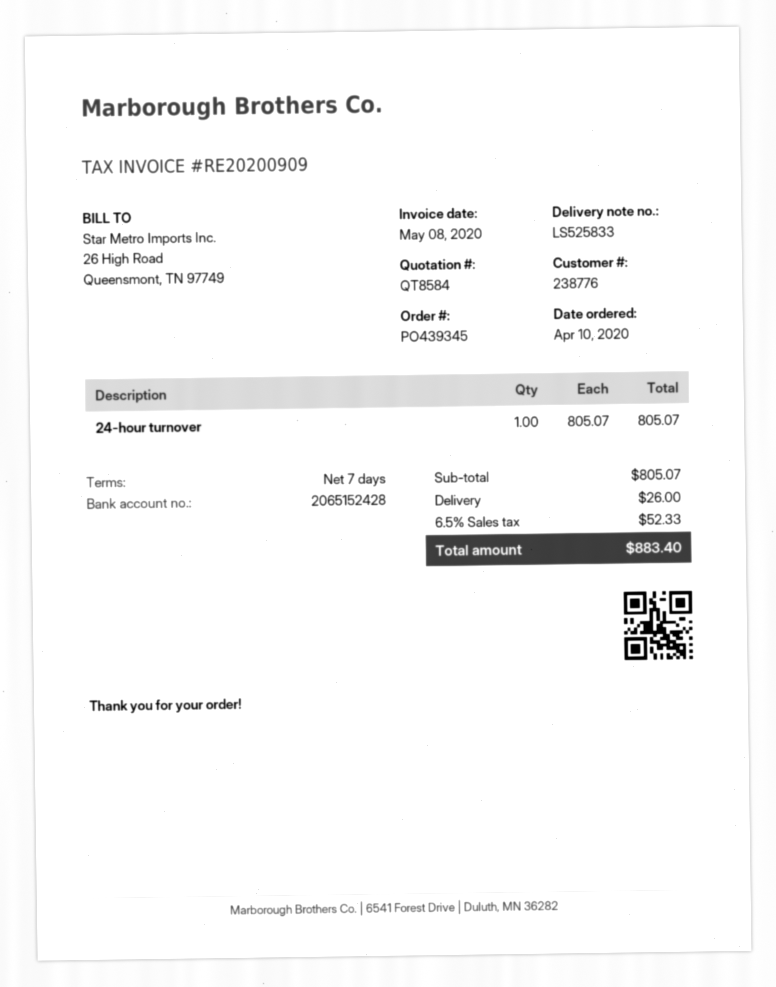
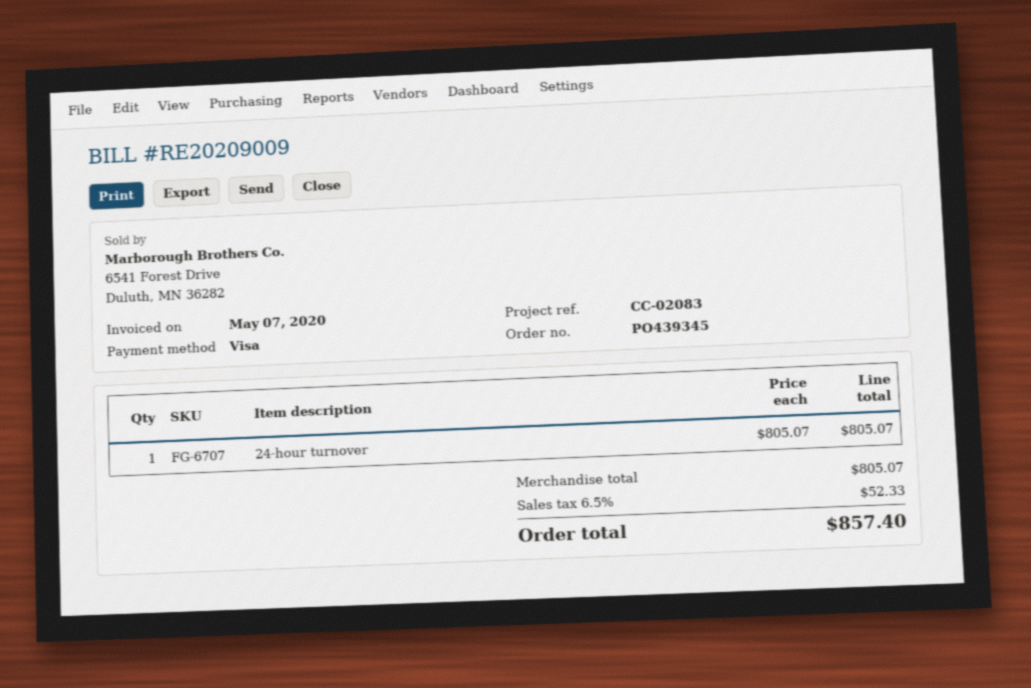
invoice number: RE20200909 -> RE20209009
invoice date: 2020-05-08 -> 2020-05-07
shipping: 26.00 -> none
total: 883.40 -> 857.40

